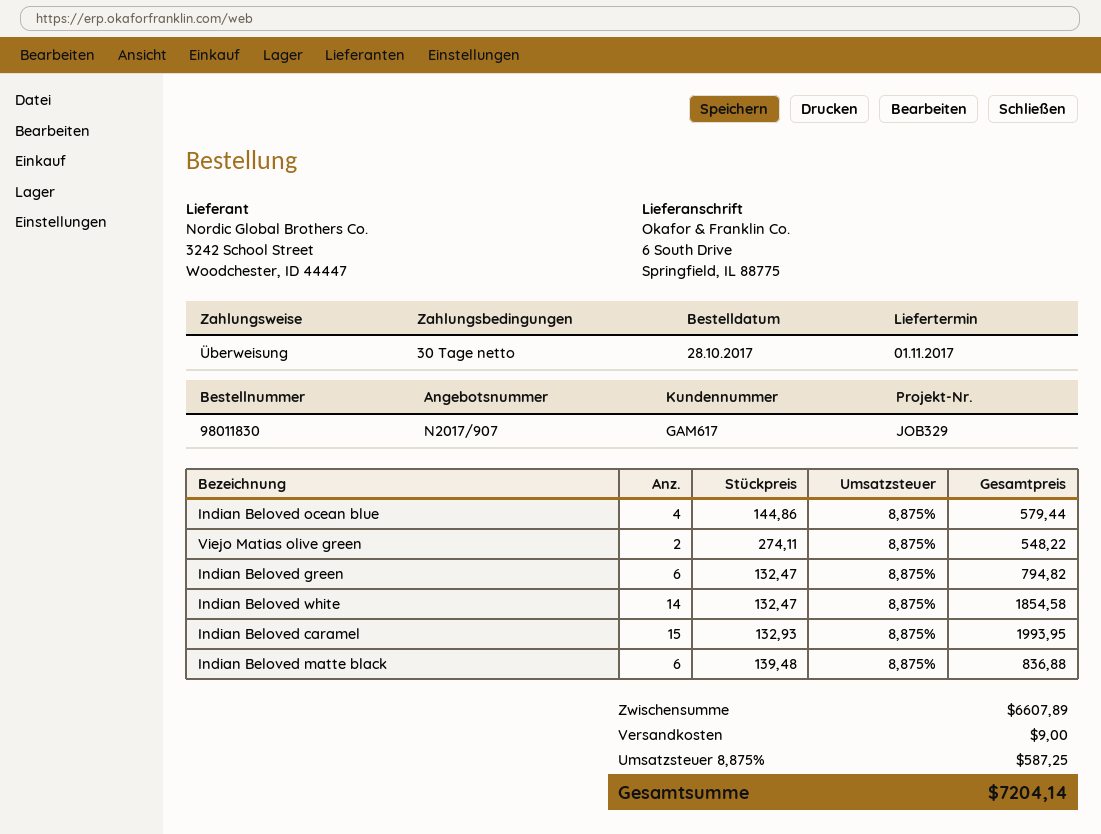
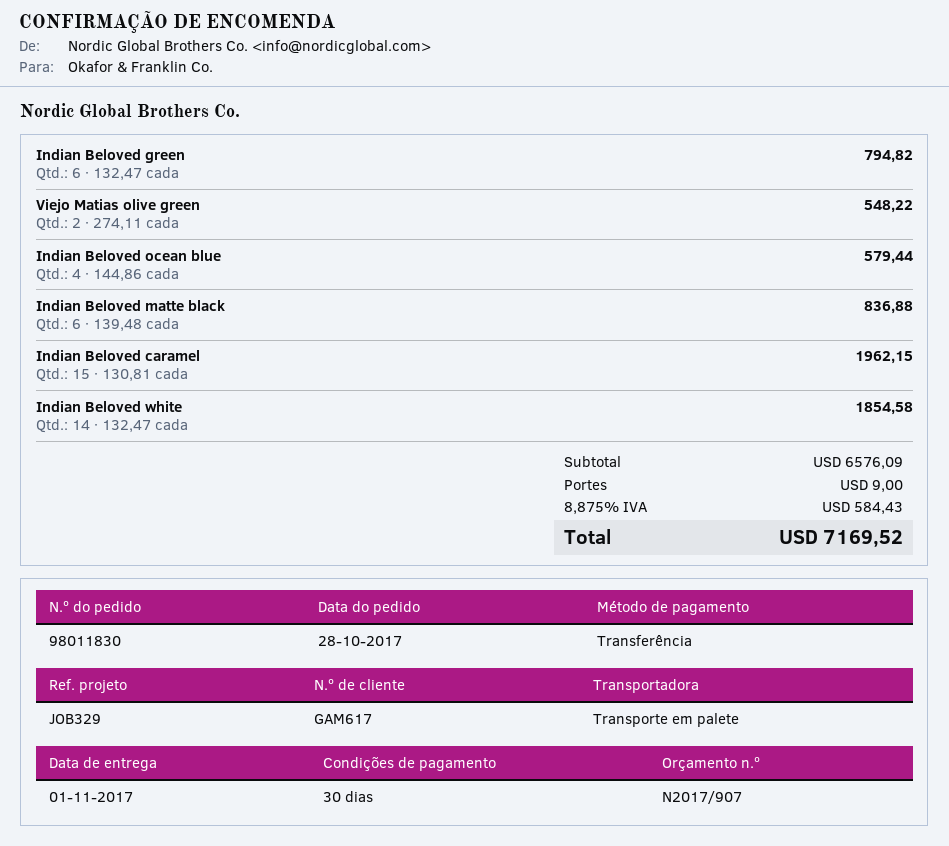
Indian Beloved caramel: 15 x 132.93 = 1993.95 -> 15 x 130.81 = 1962.15
subtotal: 6607.89 -> 6576.09
tax: 8.875% = 587.25 -> 8.875% = 584.43
total: 7204.14 -> 7169.52

